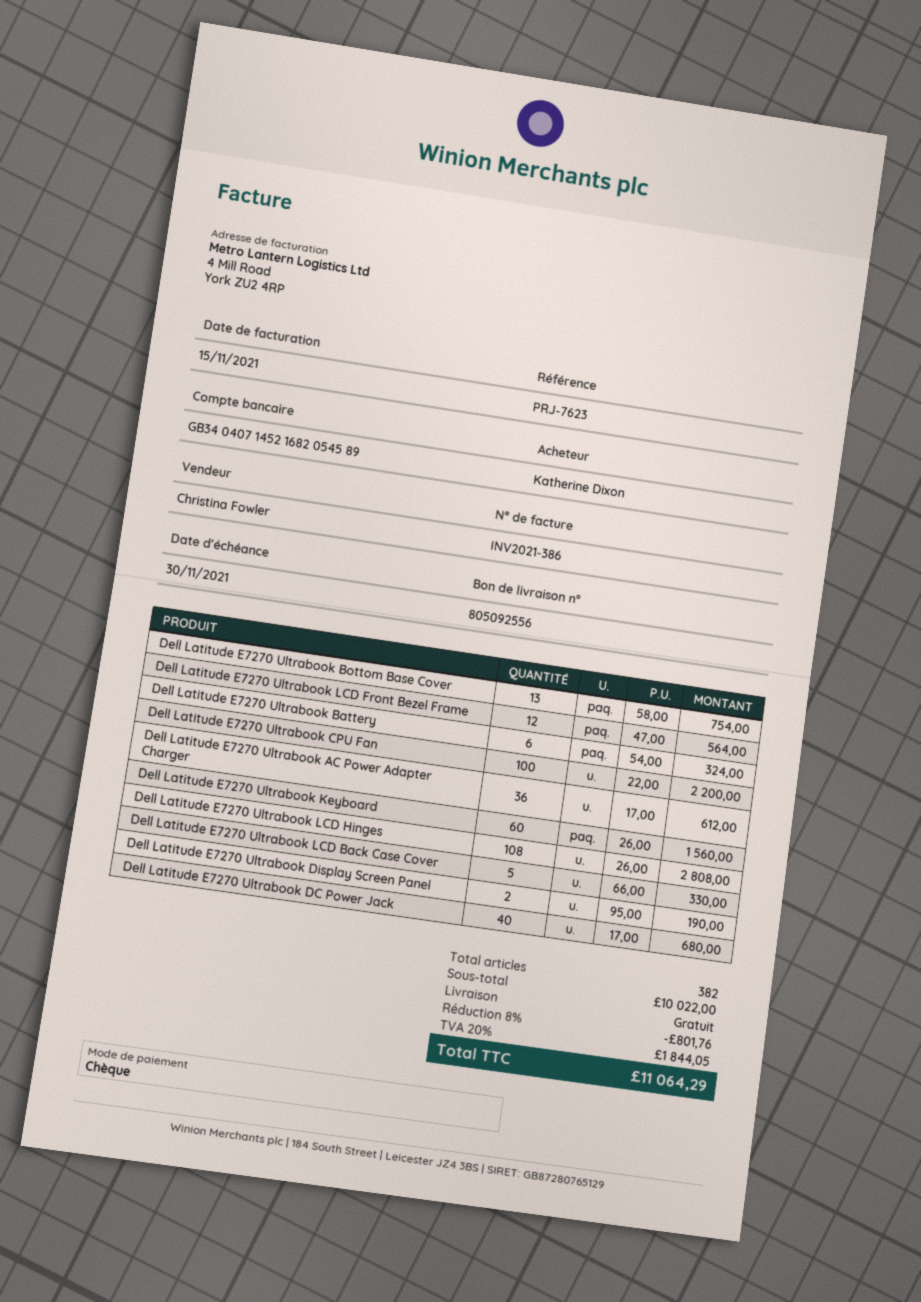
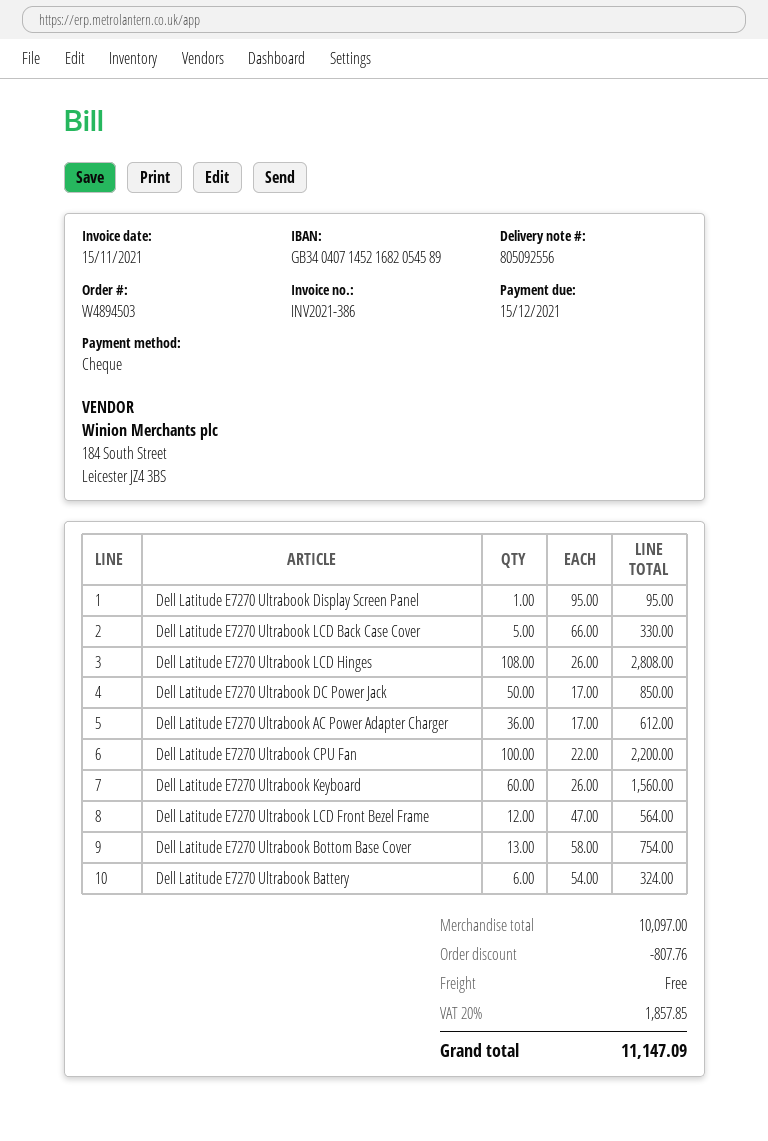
due date: 2021-11-30 -> 2021-12-15
Dell Latitude E7270 Ultrabook Display Screen Panel: 2 x 95.00 = 190.00 -> 1 x 95.00 = 95.00
Dell Latitude E7270 Ultrabook DC Power Jack: 40 x 17.00 = 680.00 -> 50 x 17.00 = 850.00
subtotal: 10022.00 -> 10097.00
discount: 801.76 -> 807.76
tax: 20% = 1844.05 -> 20% = 1857.85
total: 11064.29 -> 11147.09

